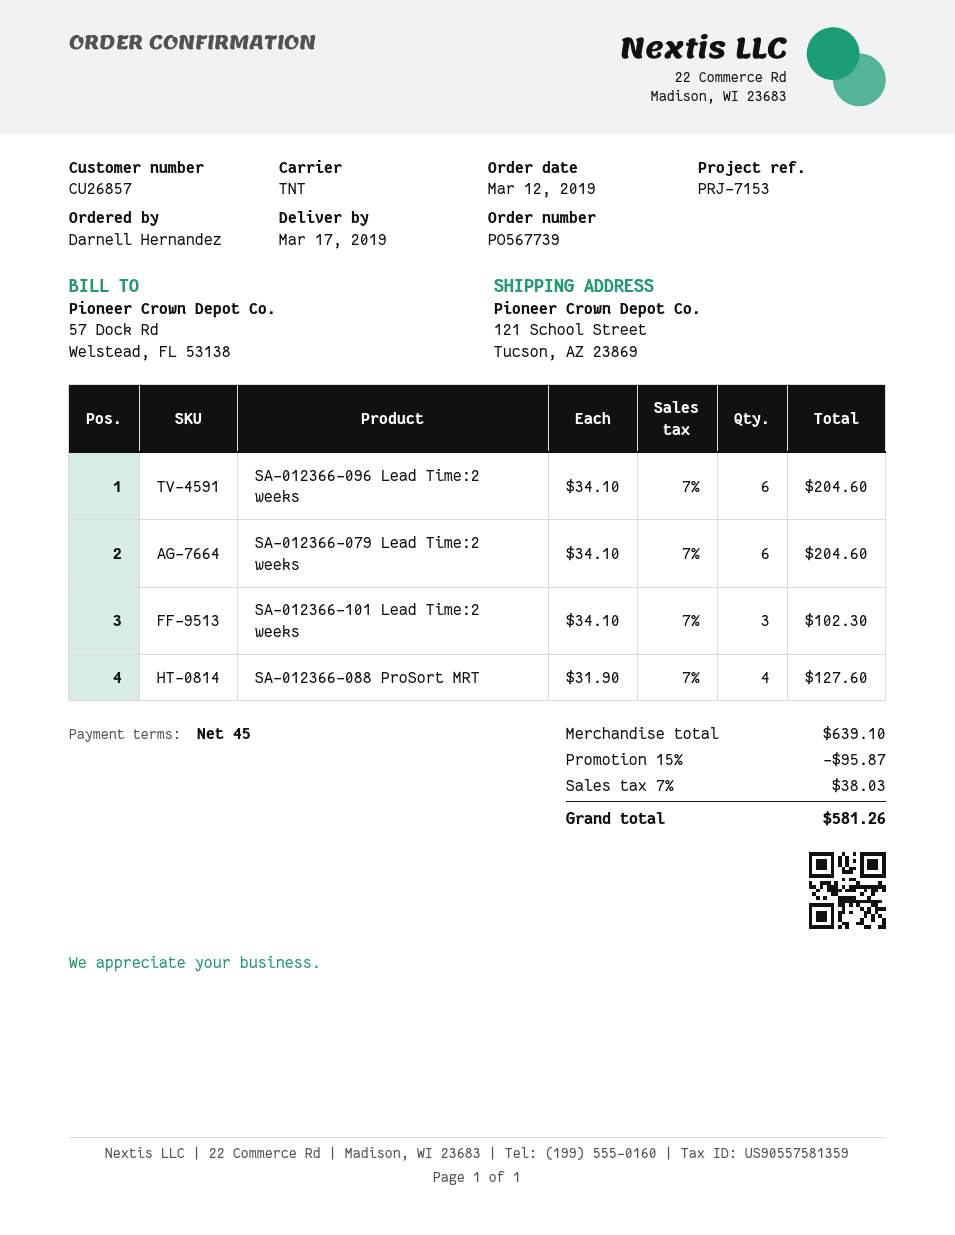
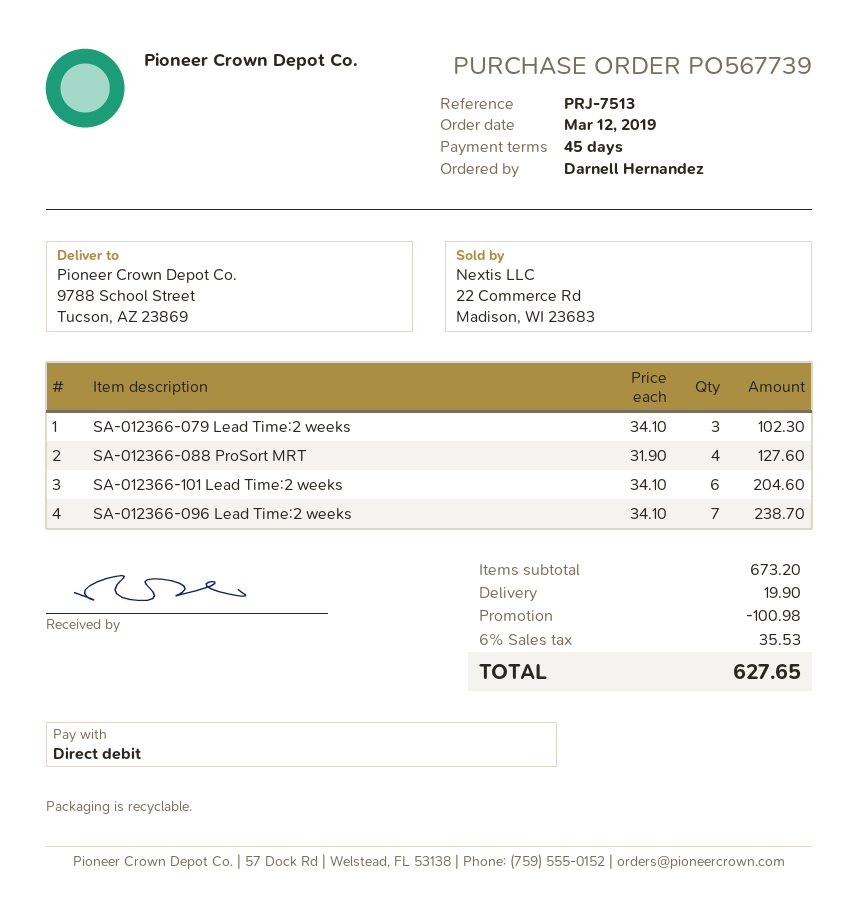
reference: PRJ-7153 -> PRJ-7513
ship to: 121 School Street, Tucson, AZ 23869 -> 9788 School Street, Tucson, AZ 23869
SA-012366-096 Lead Time:2 weeks: 6 x 34.10 = 204.60 -> 7 x 34.10 = 238.70
SA-012366-079 Lead Time:2 weeks: 6 x 34.10 = 204.60 -> 3 x 34.10 = 102.30
SA-012366-101 Lead Time:2 weeks: 3 x 34.10 = 102.30 -> 6 x 34.10 = 204.60
subtotal: 639.10 -> 673.20
discount: 95.87 -> 100.98
shipping: none -> 19.90
tax: 7% = 38.03 -> 6% = 35.53
total: 581.26 -> 627.65

